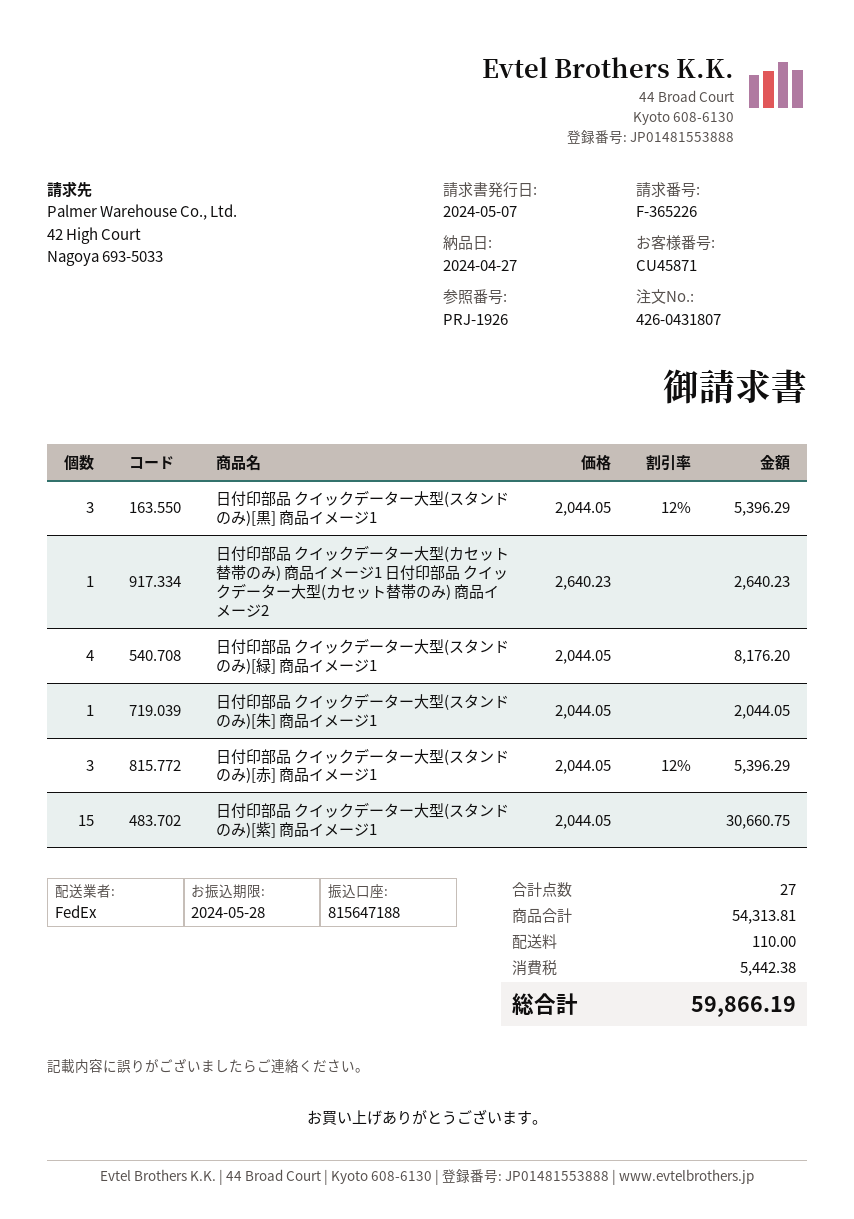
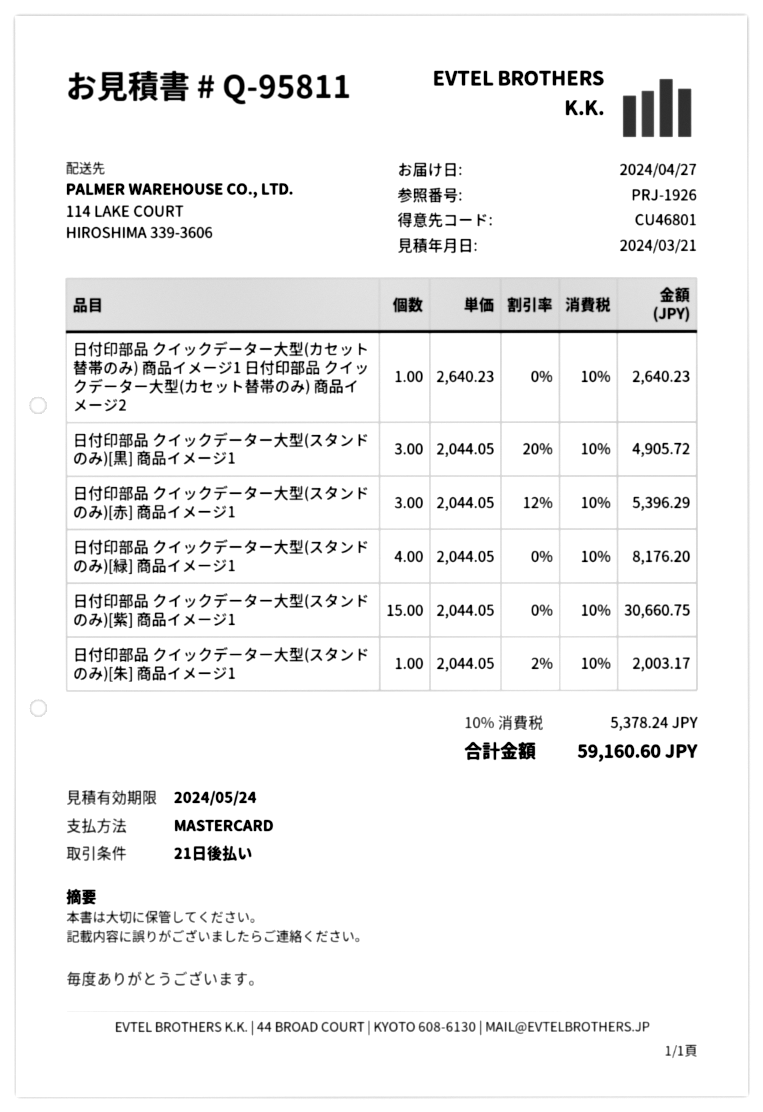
customer number: CU45871 -> CU46801
日付印部品 クイックデーター大型(スタンドのみ)[黒] 商品イメージ1: 3 x 2044.05 - 12% = 5396.29 -> 3 x 2044.05 - 20% = 4905.72
日付印部品 クイックデーター大型(スタンドのみ)[朱] 商品イメージ1: 1 x 2044.05 = 2044.05 -> 1 x 2044.05 - 2% = 2003.17
shipping: 110.00 -> none
tax: 5442.38 -> 5378.24
total: 59866.19 -> 59160.60

